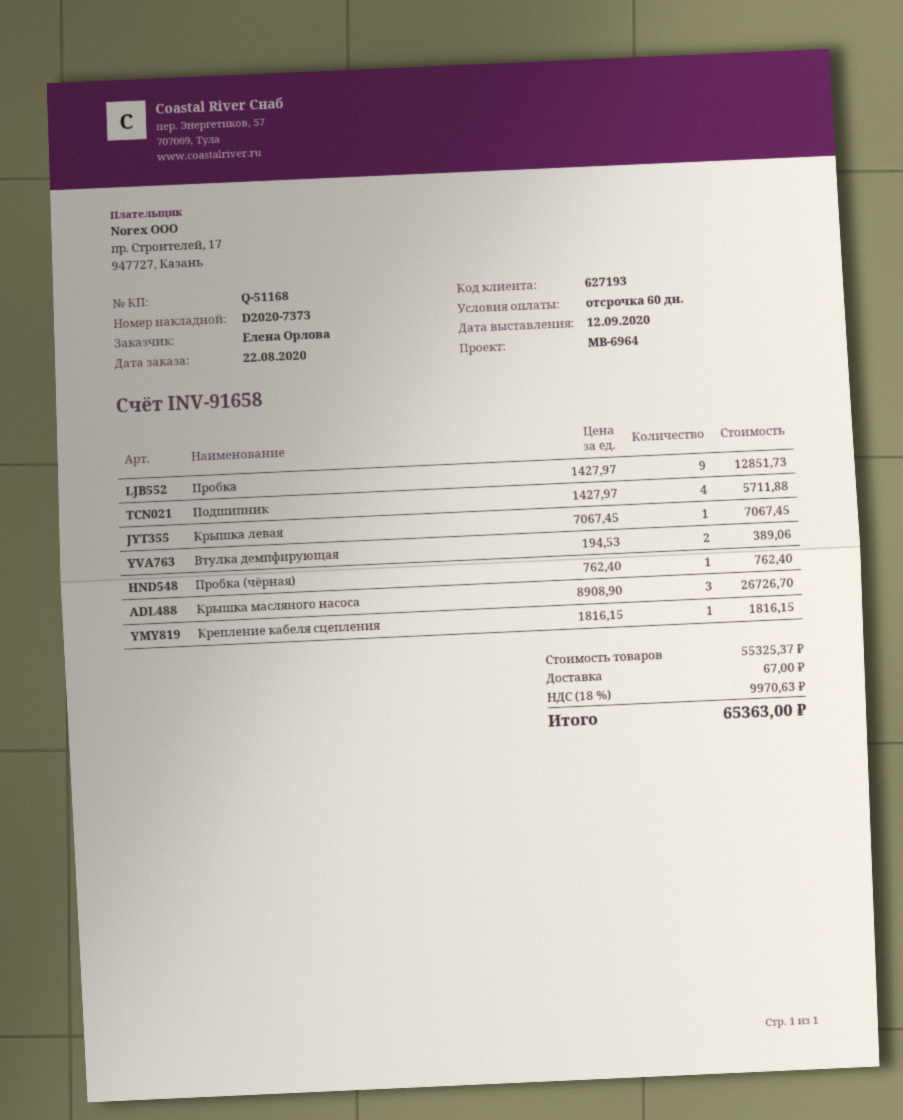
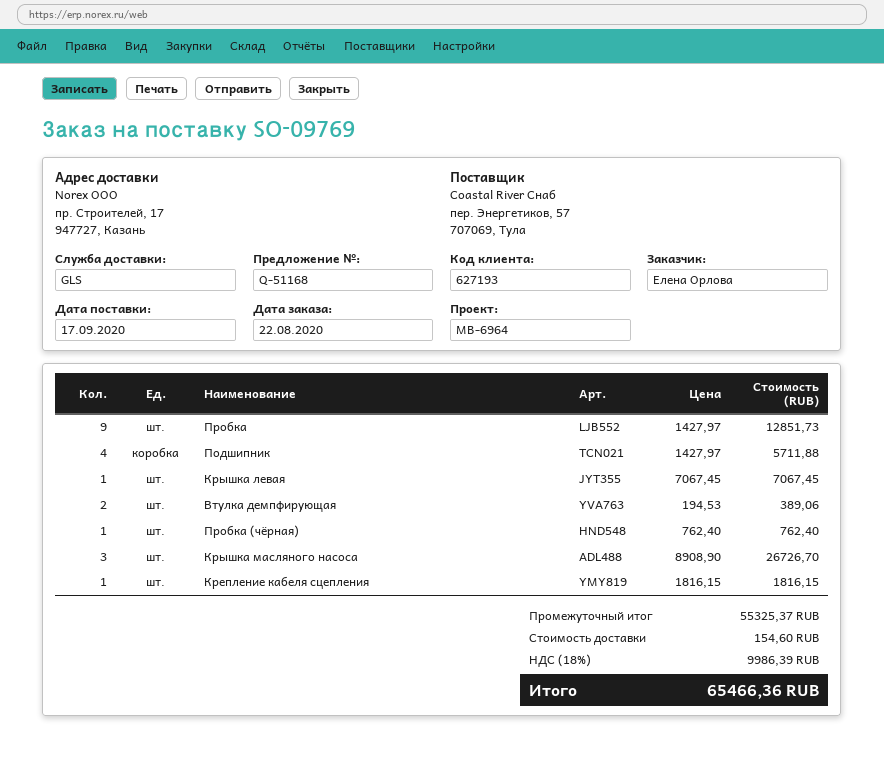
shipping: 67.00 -> 154.60
tax: 18% = 9970.63 -> 18% = 9986.39
total: 65363.00 -> 65466.36

